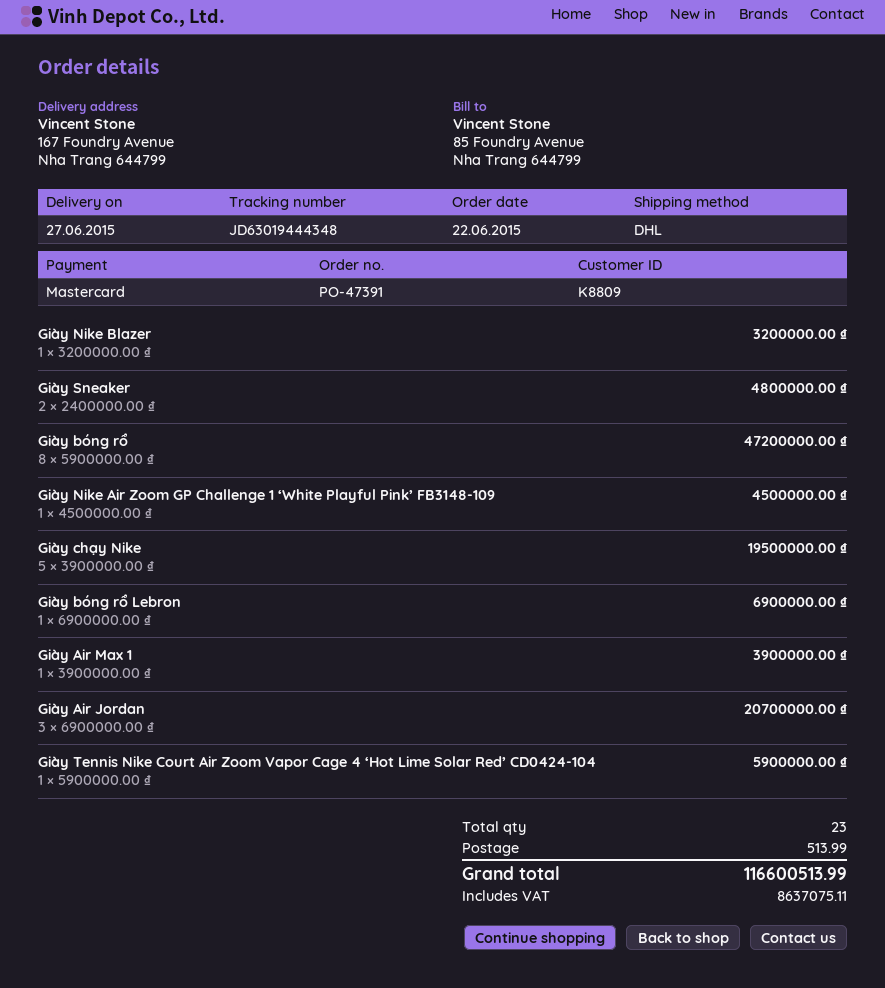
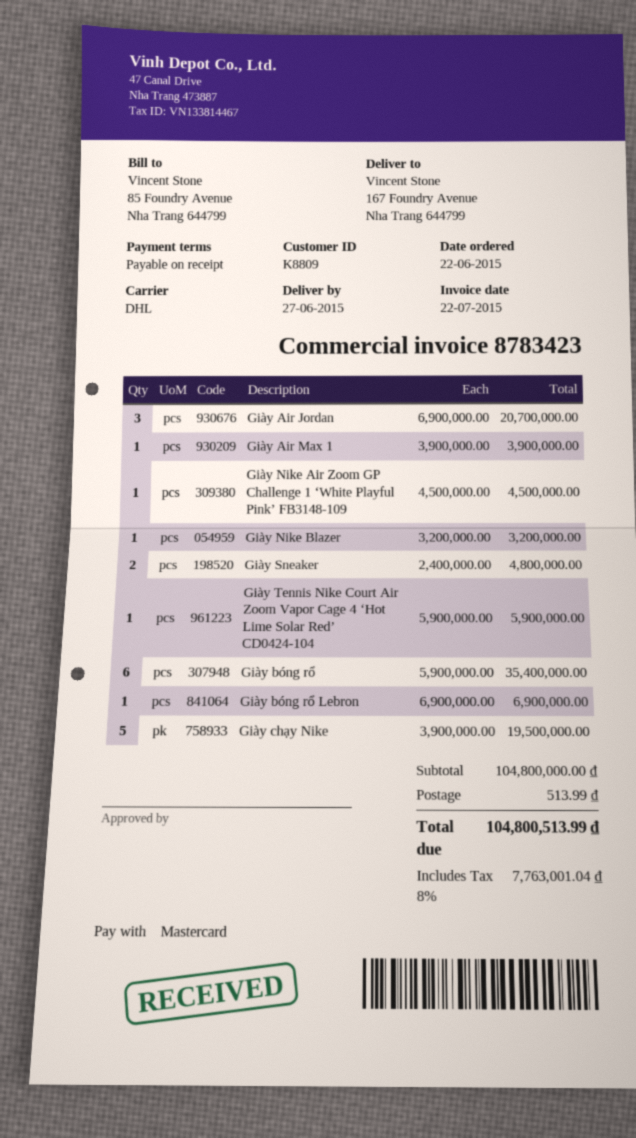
Giày bóng rổ: 8 x 5900000.00 = 47200000.00 -> 6 x 5900000.00 = 35400000.00
tax: 8637075.11 -> 7763001.04
total: 116600513.99 -> 104800513.99

